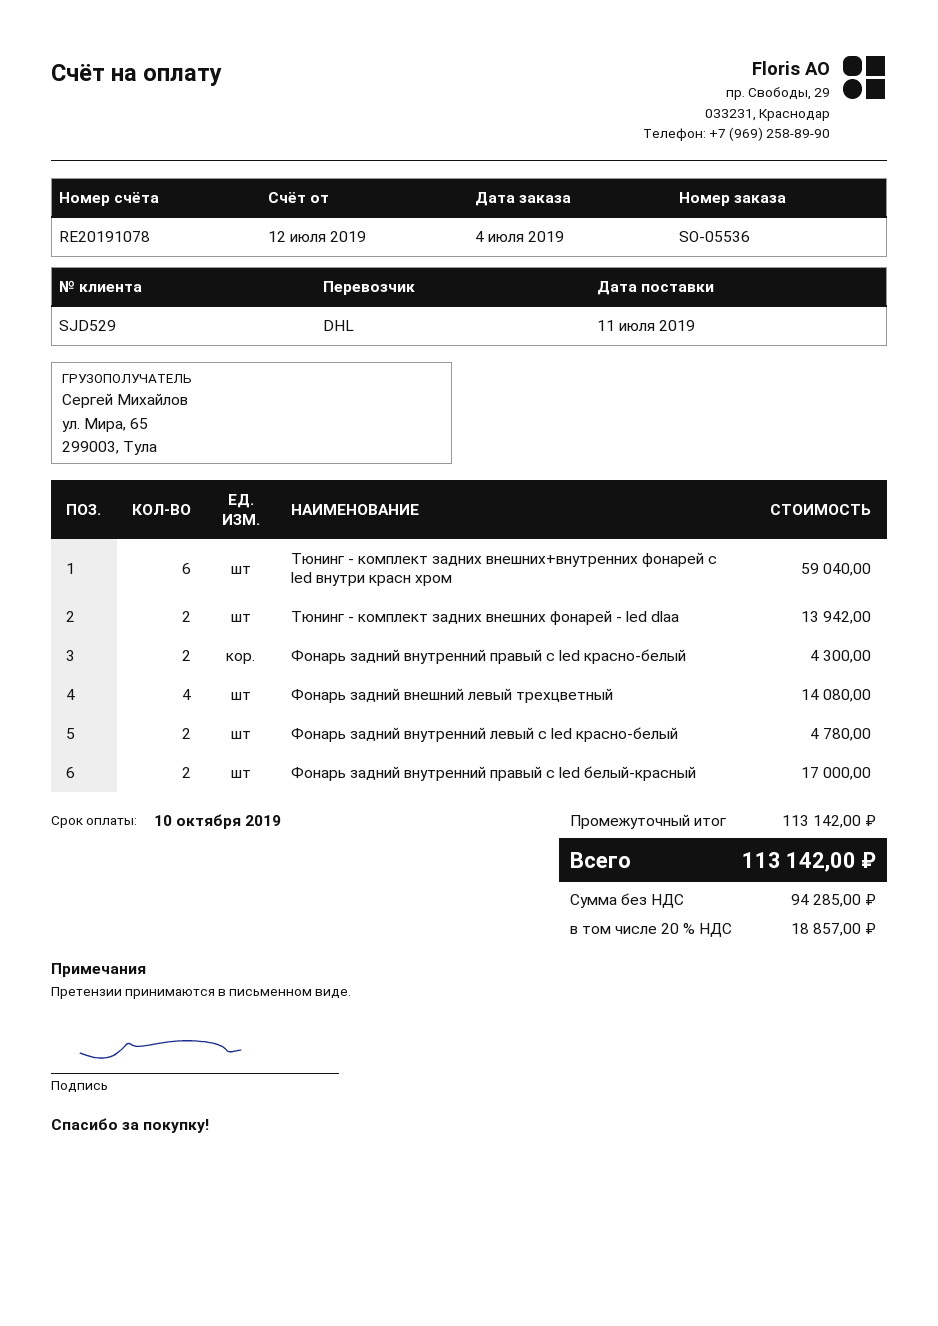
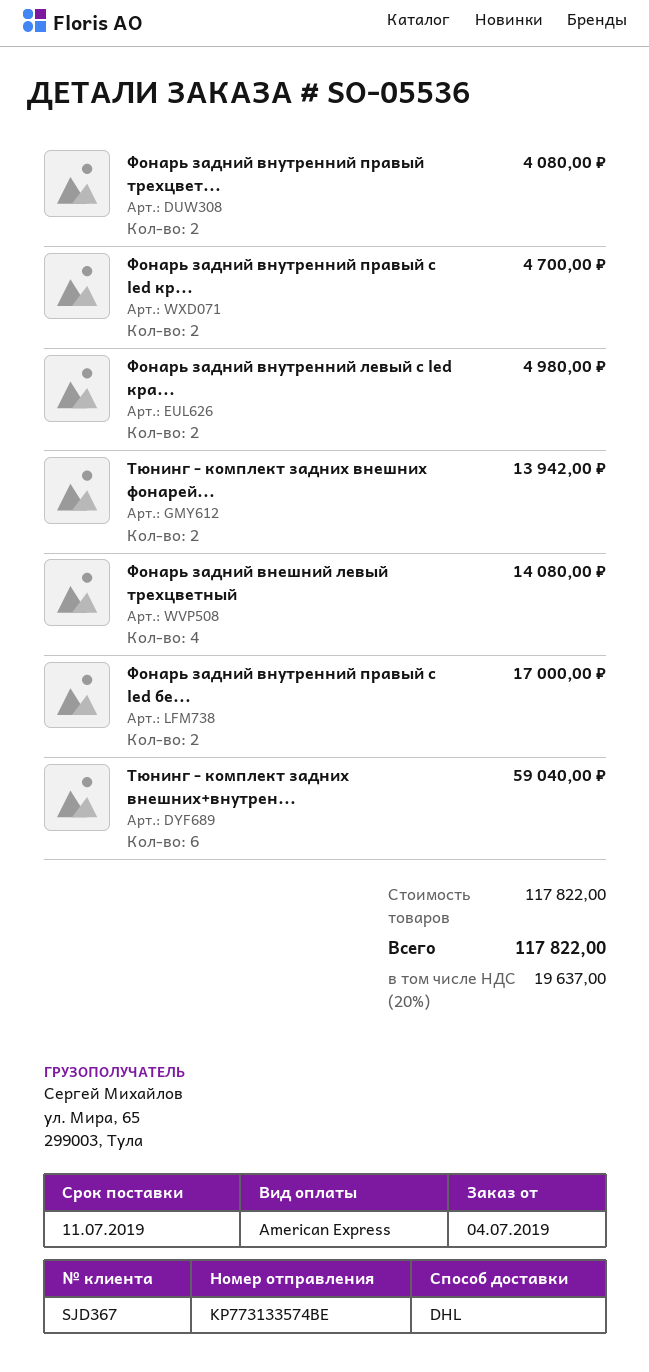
customer number: SJD529 -> SJD367
Фонарь задний внутренний правый с led красно-белый: 2 for 4300.00 -> 2 for 4700.00
Фонарь задний внутренний левый с led красно-белый: 2 for 4780.00 -> 2 for 4980.00
Фонарь задний внутренний правый трехцвет...: none -> 2 for 4080.00
subtotal: 113142.00 -> 117822.00
tax: 20% = 18857.00 -> 20% = 19637.00
total: 113142.00 -> 117822.00

